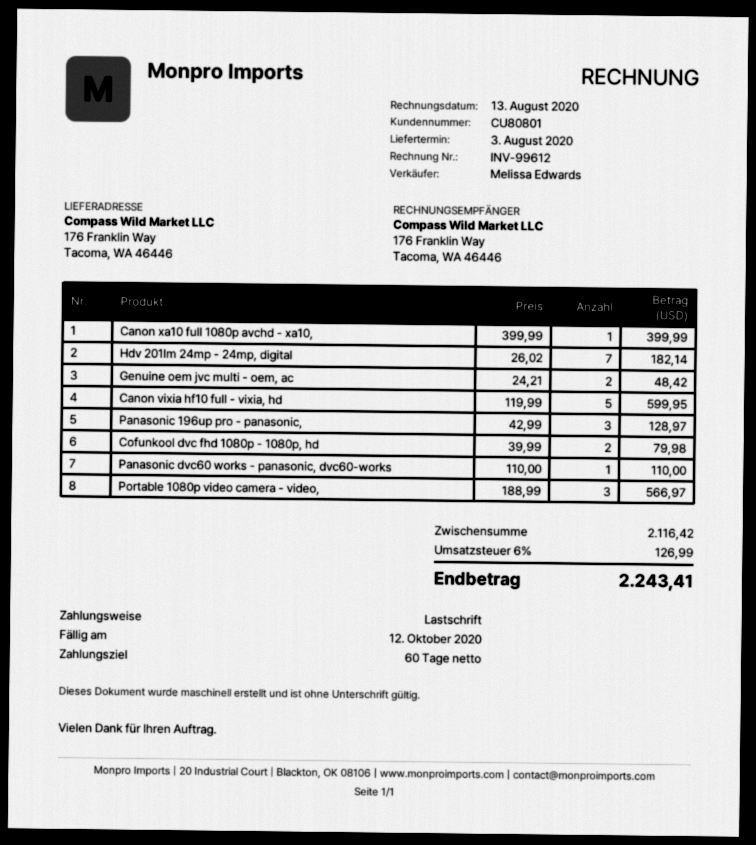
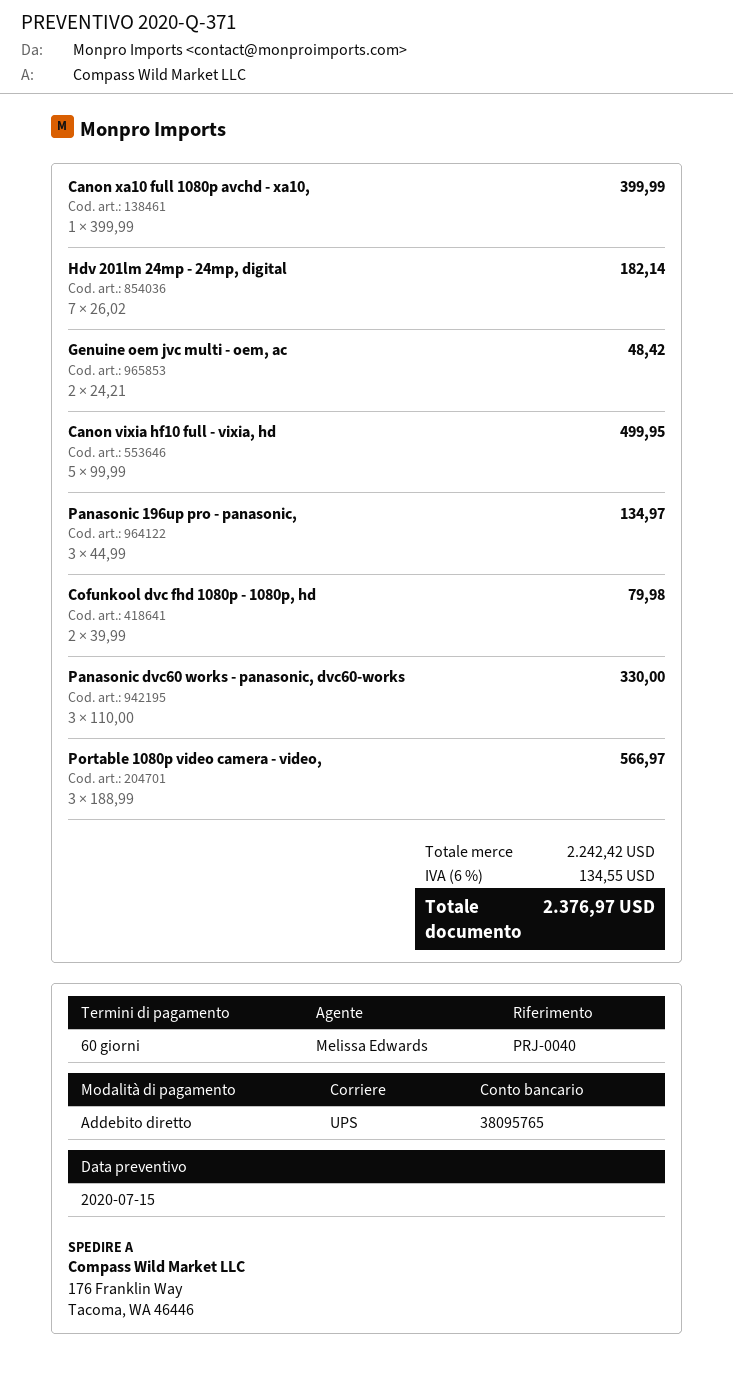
Canon vixia hf10 full - vixia, hd: 5 x 119.99 = 599.95 -> 5 x 99.99 = 499.95
Panasonic 196up pro - panasonic,: 3 x 42.99 = 128.97 -> 3 x 44.99 = 134.97
Panasonic dvc60 works - panasonic, dvc60-works: 1 x 110.00 = 110.00 -> 3 x 110.00 = 330.00
subtotal: 2116.42 -> 2242.42
tax: 6% = 126.99 -> 6% = 134.55
total: 2243.41 -> 2376.97

